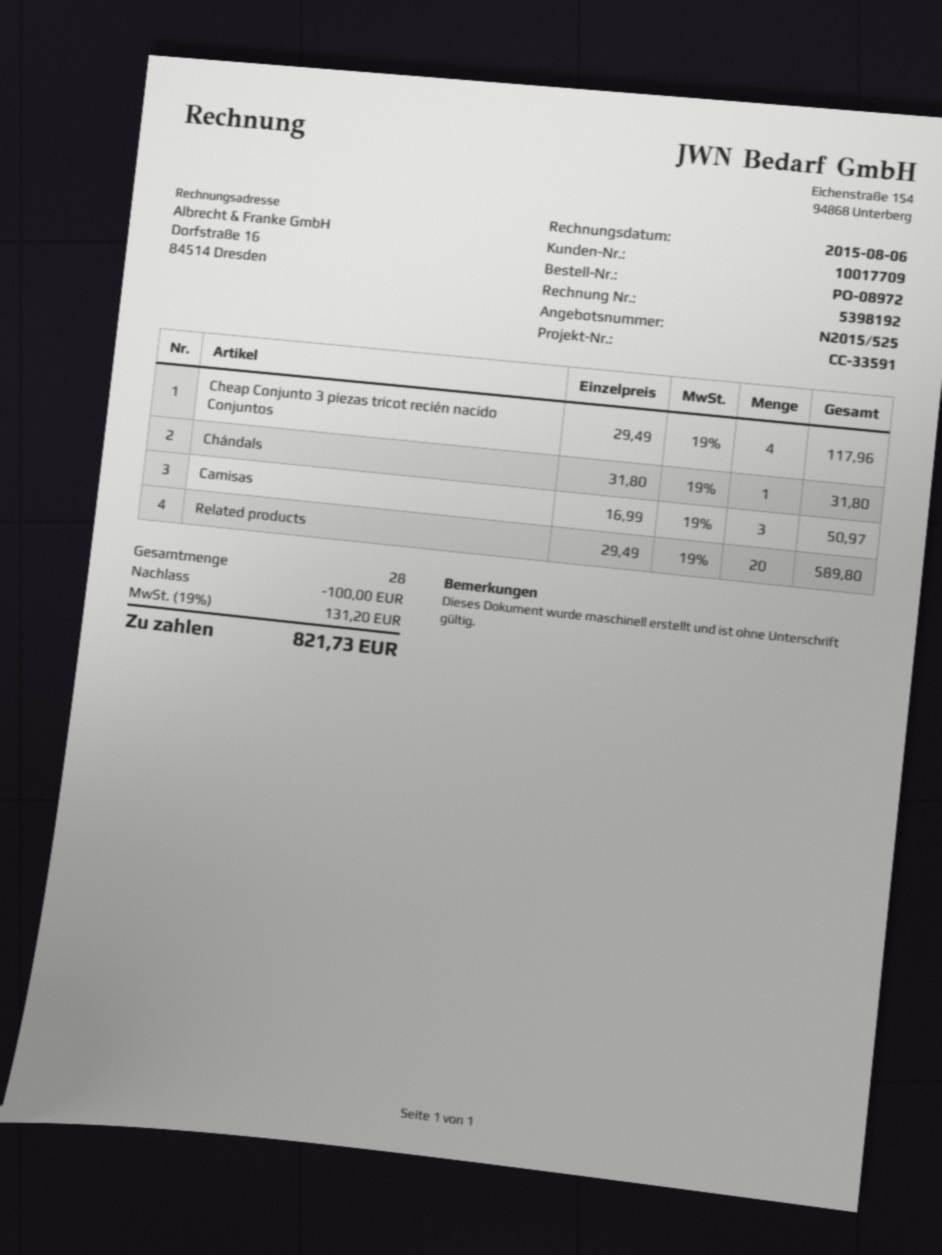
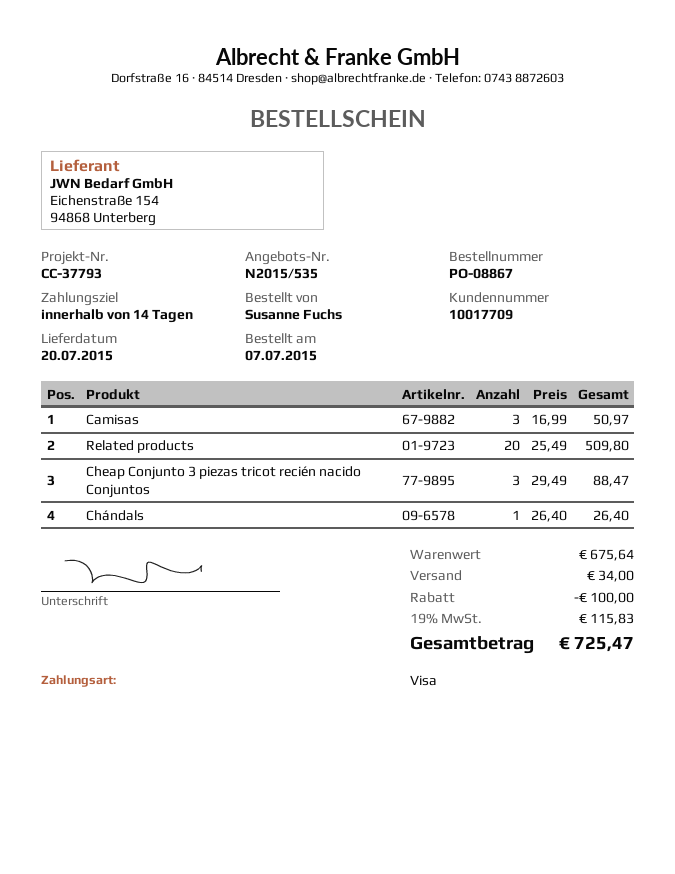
quote number: N2015/525 -> N2015/535
order number: PO-08972 -> PO-08867
reference: CC-33591 -> CC-37793
Cheap Conjunto 3 piezas tricot recién nacido Conjuntos: 4 x 29.49 = 117.96 -> 3 x 29.49 = 88.47
Chándals: 1 x 31.80 = 31.80 -> 1 x 26.40 = 26.40
Related products: 20 x 29.49 = 589.80 -> 20 x 25.49 = 509.80
shipping: none -> 34.00
tax: 19% = 131.20 -> 19% = 115.83
total: 821.73 -> 725.47

